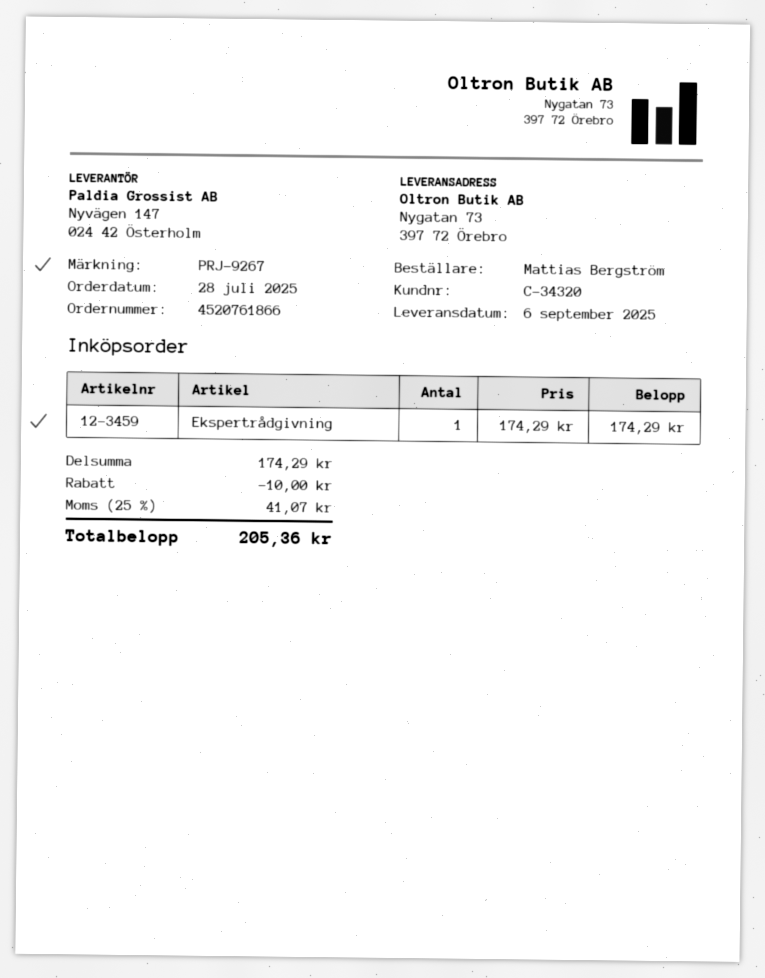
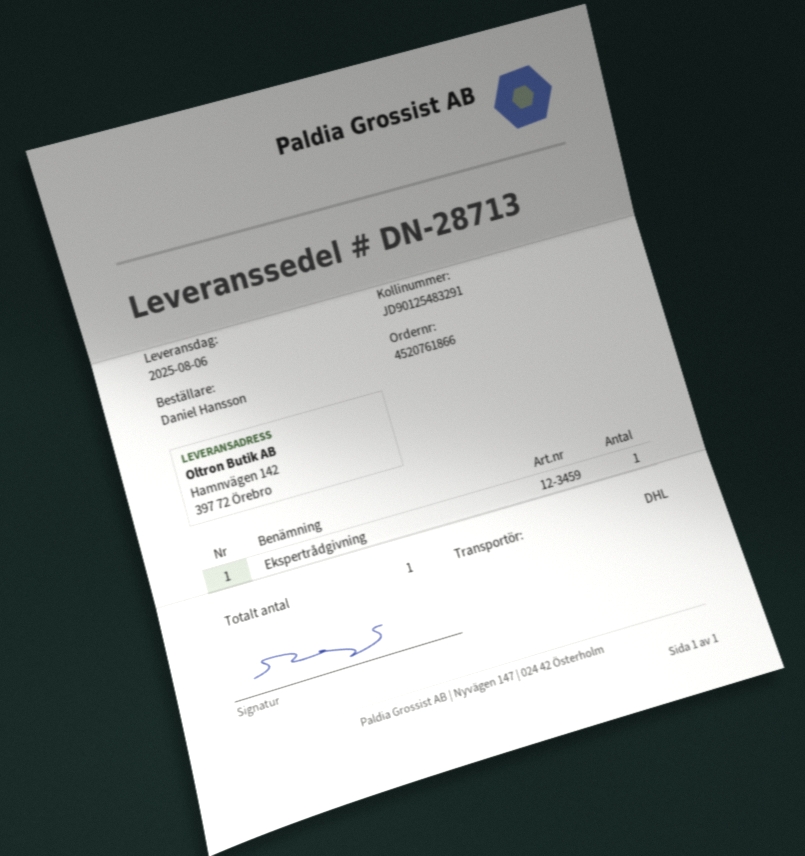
delivery date: 2025-09-06 -> 2025-08-06
ordered by: Mattias Bergström -> Daniel Hansson
ship to: Nygatan 73, 397 72 Örebro -> Hamnvägen 142, 397 72 Örebro

